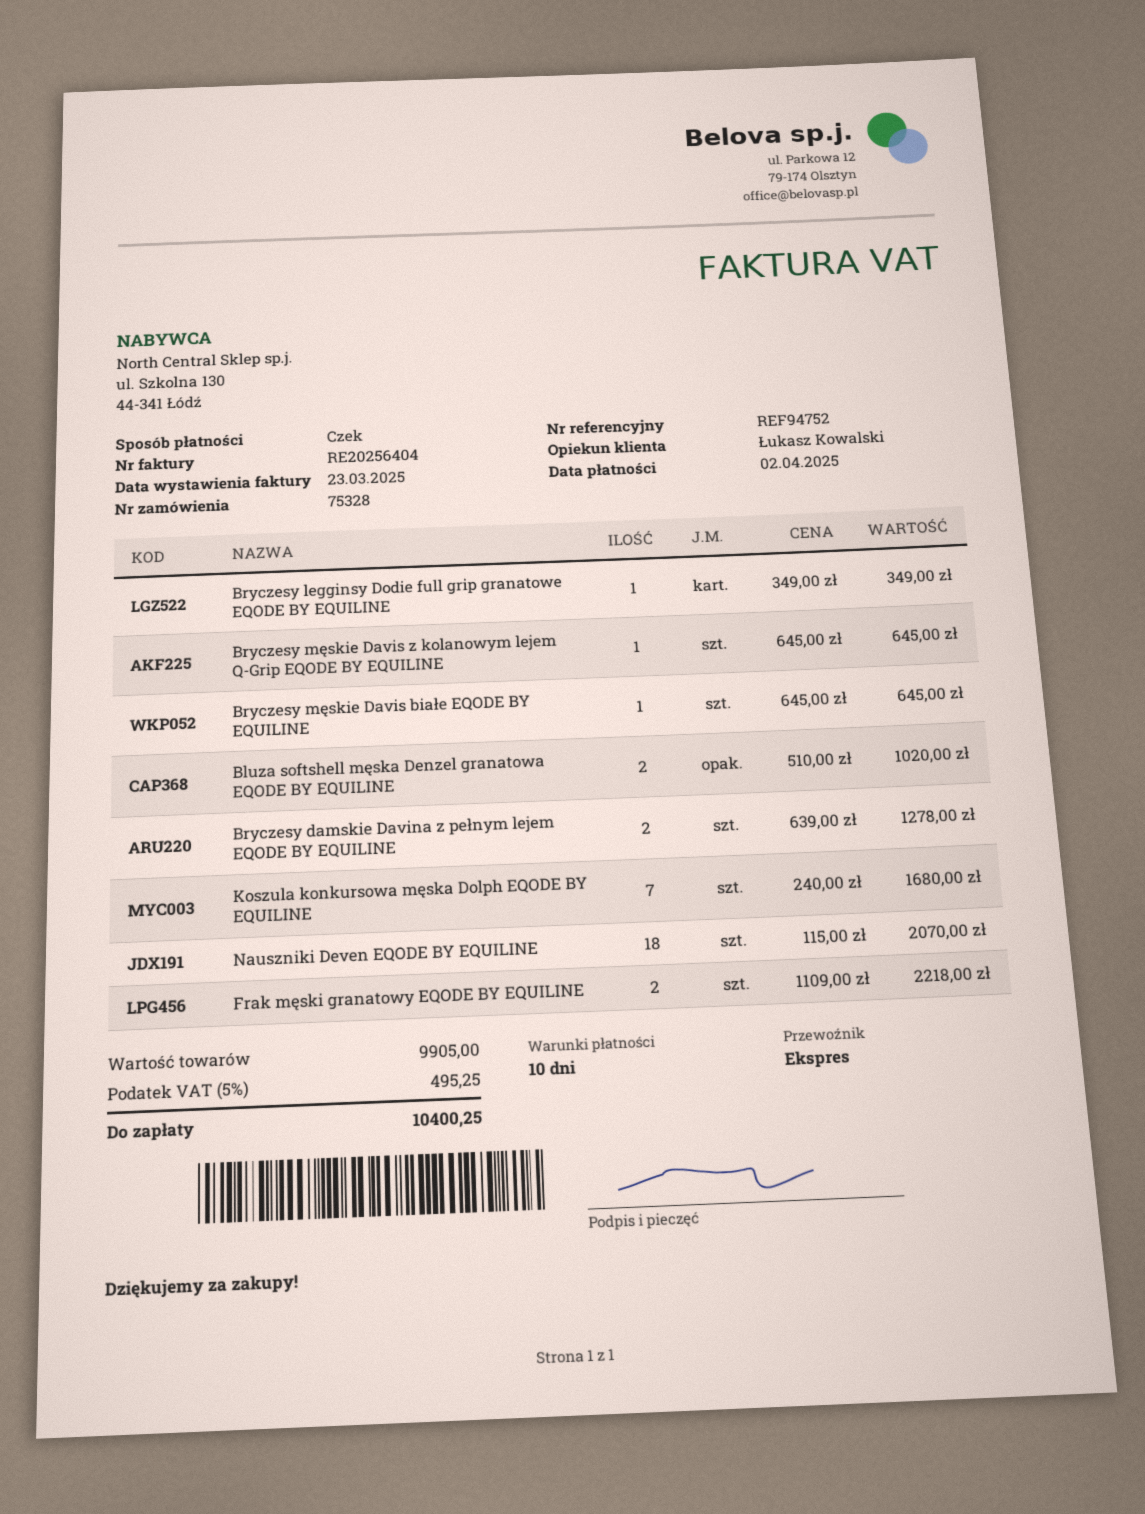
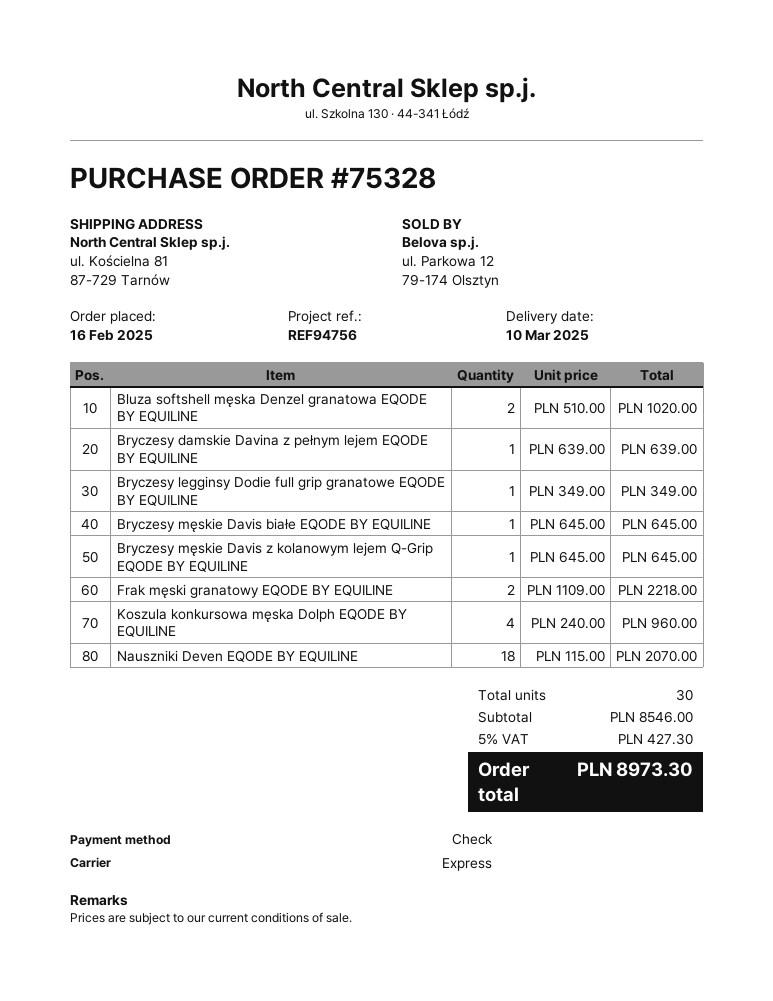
reference: REF94752 -> REF94756
Bryczesy damskie Davina z pełnym lejem EQODE BY EQUILINE: 2 x 639.00 = 1278.00 -> 1 x 639.00 = 639.00
Koszula konkursowa męska Dolph EQODE BY EQUILINE: 7 x 240.00 = 1680.00 -> 4 x 240.00 = 960.00
subtotal: 9905.00 -> 8546.00
tax: 5% = 495.25 -> 5% = 427.30
total: 10400.25 -> 8973.30

